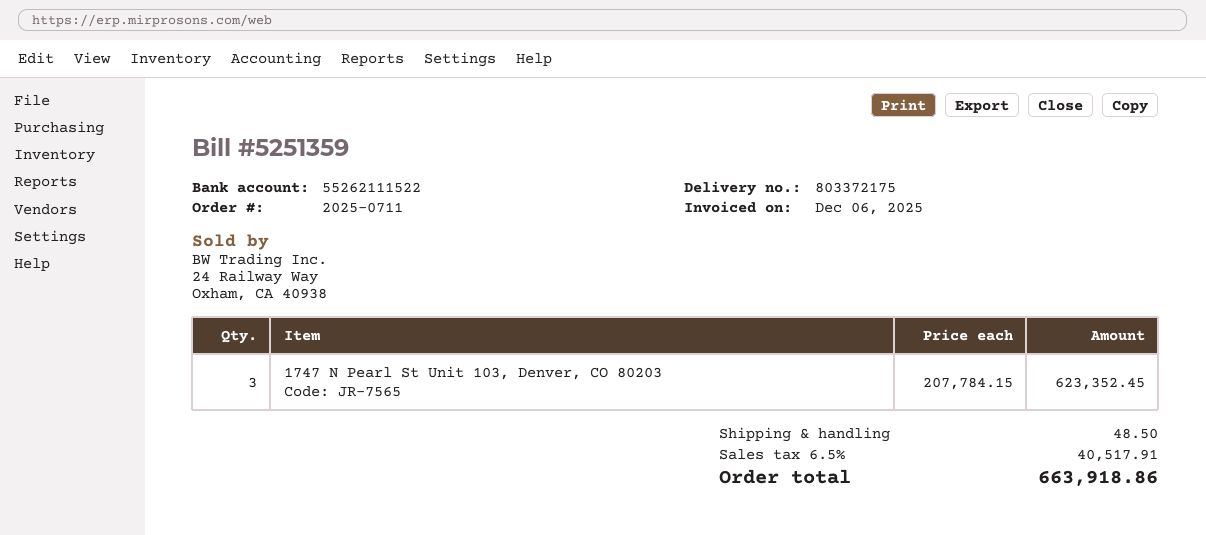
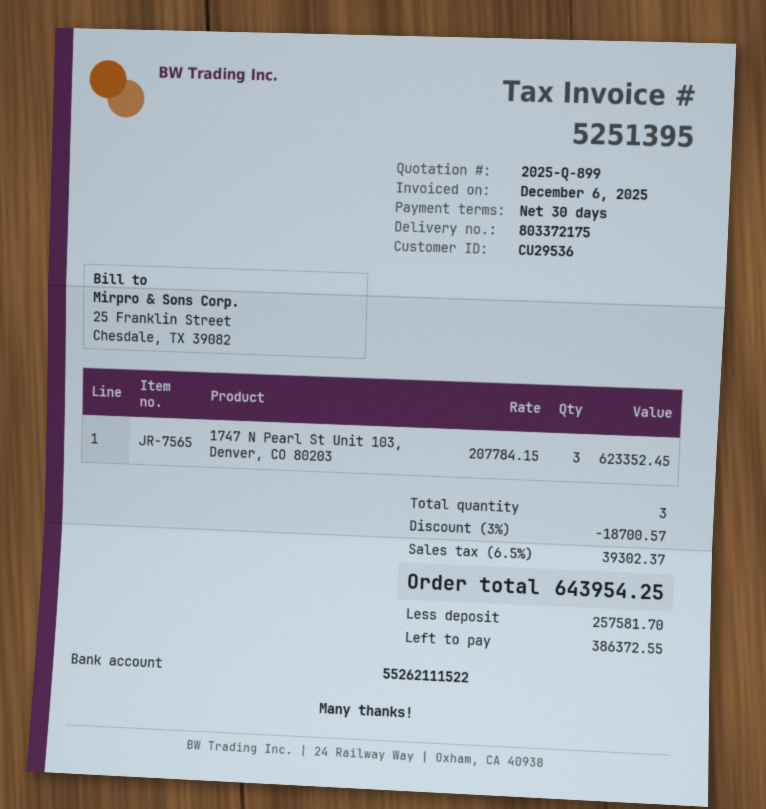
invoice number: 5251359 -> 5251395
discount: none -> 3% = 18700.57
shipping: 48.50 -> none
tax: 6.5% = 40517.91 -> 6.5% = 39302.37
total: 663918.86 -> 643954.25

